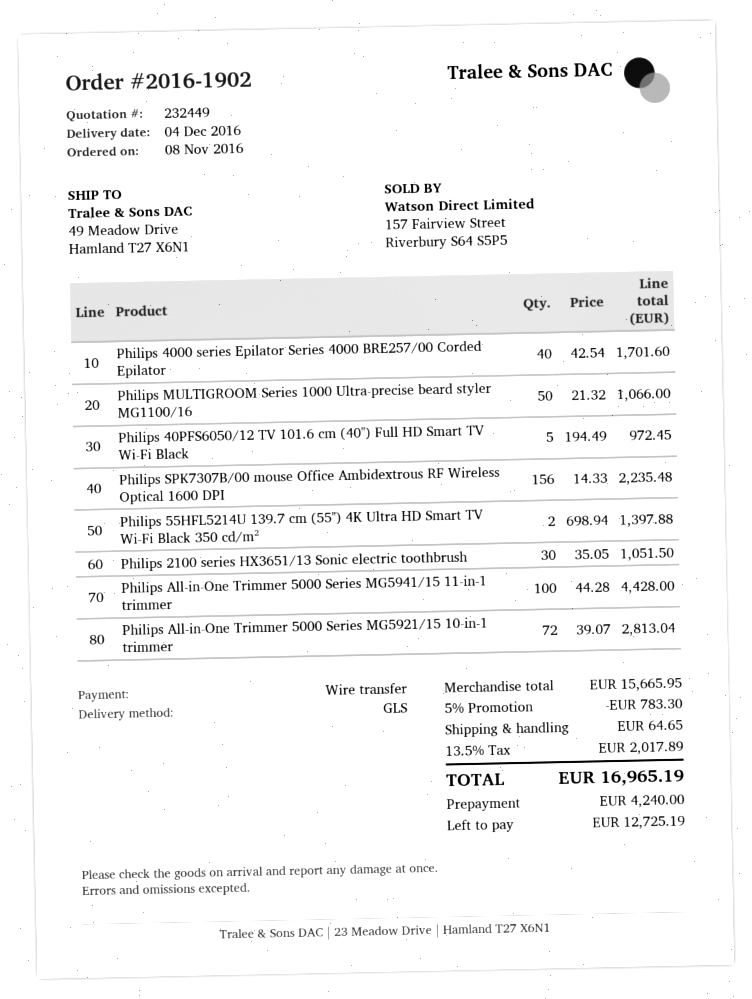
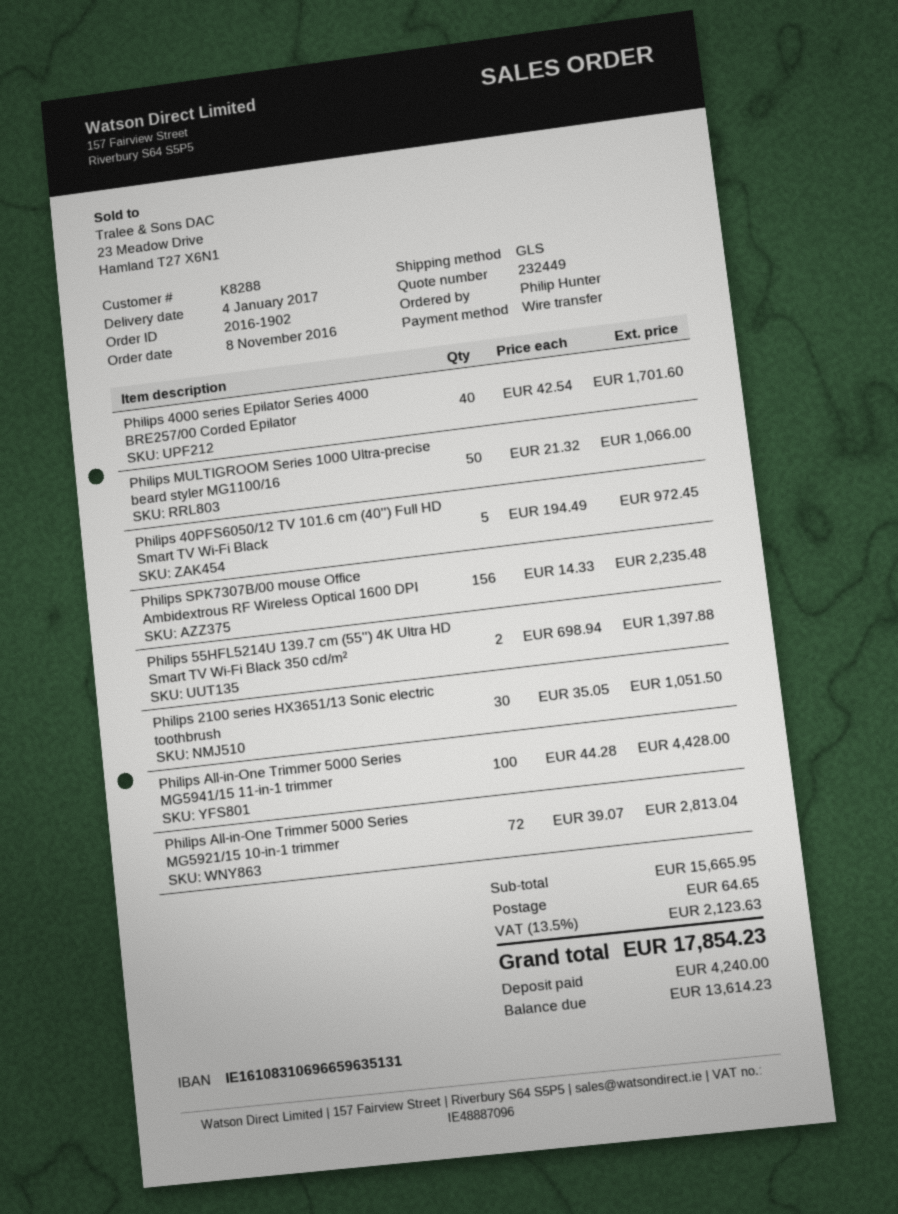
delivery date: 2016-12-04 -> 2017-01-04
discount: 5% = 783.30 -> none
tax: 13.5% = 2017.89 -> 13.5% = 2123.63
total: 16965.19 -> 17854.23
balance: 12725.19 -> 13614.23

